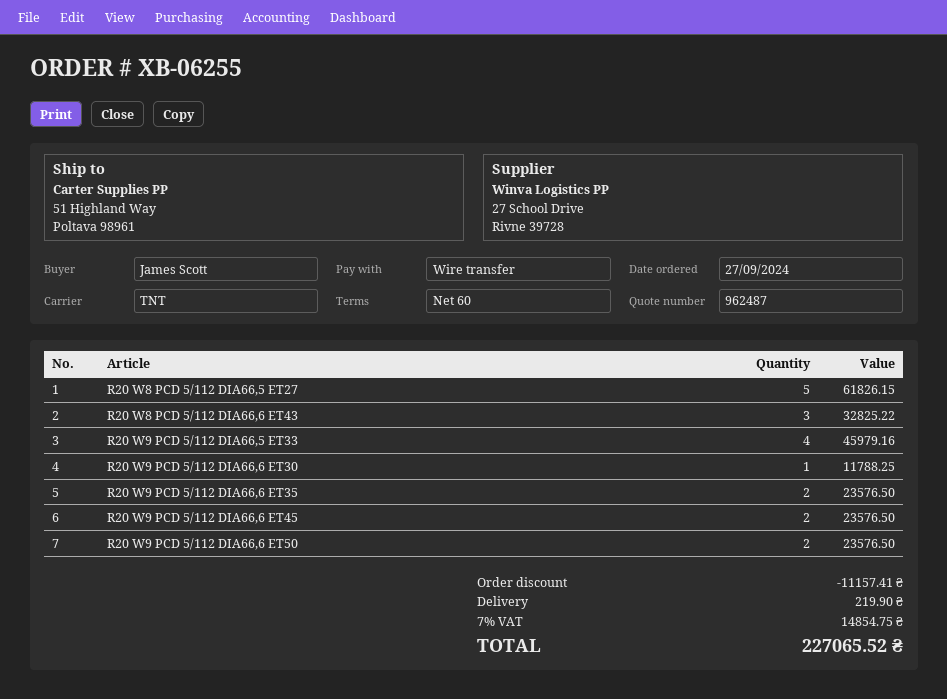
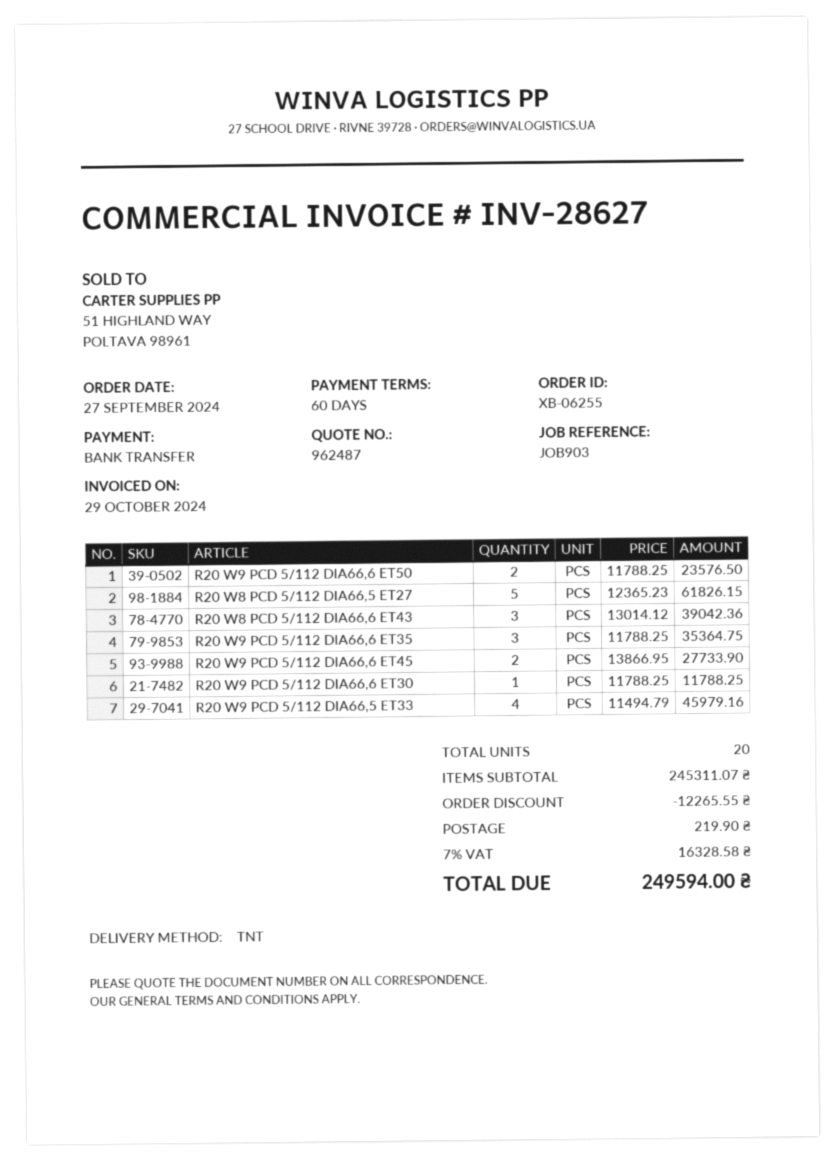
R20 W8 PCD 5/112 DIA66,6 ET43: 3 for 32825.22 -> 3 for 39042.36
R20 W9 PCD 5/112 DIA66,6 ET35: 2 for 23576.50 -> 3 for 35364.75
R20 W9 PCD 5/112 DIA66,6 ET45: 2 for 23576.50 -> 2 for 27733.90
discount: 11157.41 -> 12265.55
tax: 7% = 14854.75 -> 7% = 16328.58
total: 227065.52 -> 249594.00

